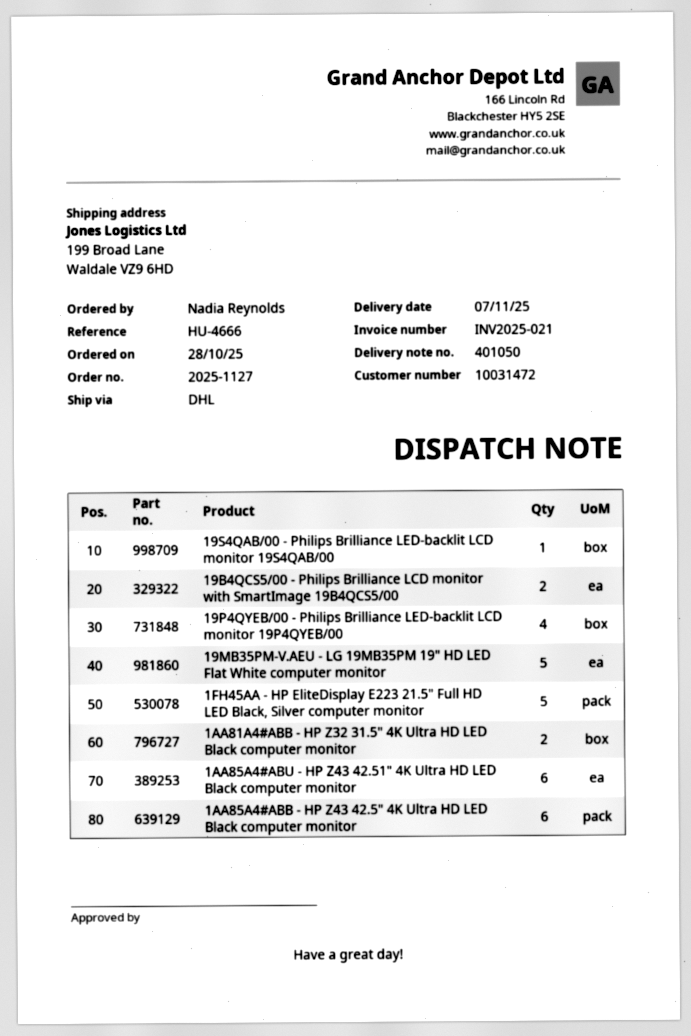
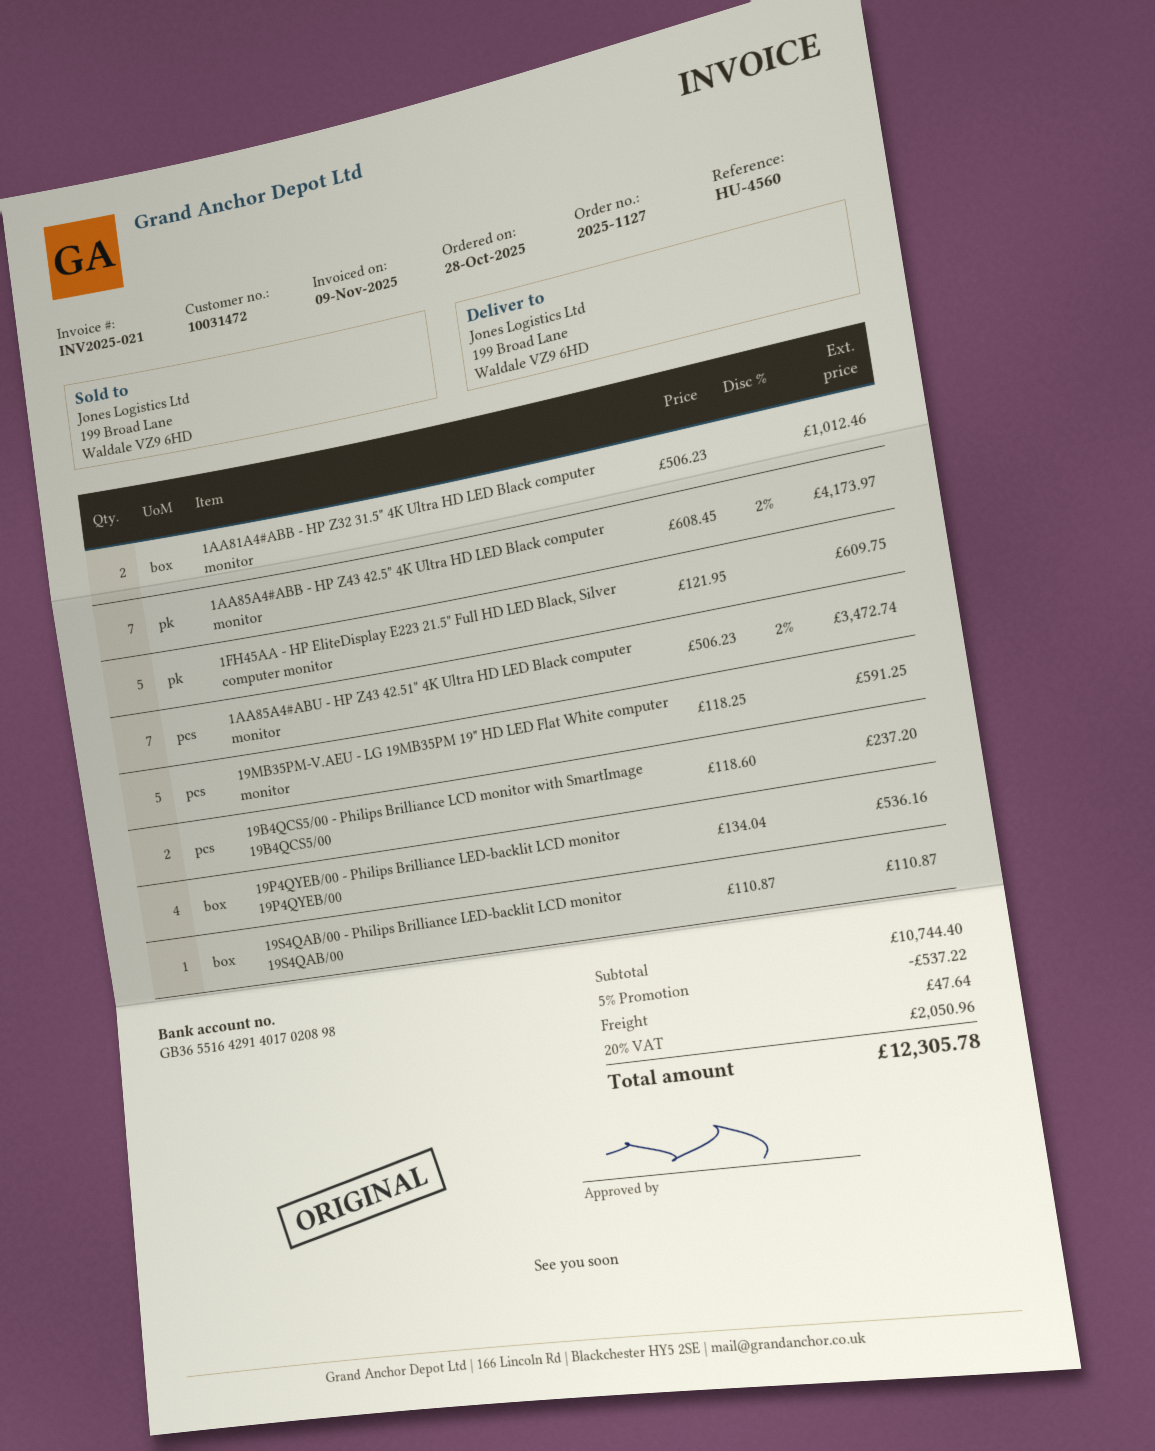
reference: HU-4666 -> HU-4560
1AA85A4#ABU - HP Z43 42.51" 4K Ultra HD LED Black computer monitor: 6 -> 7
1AA85A4#ABB - HP Z43 42.5" 4K Ultra HD LED Black computer monitor: 6 -> 7

